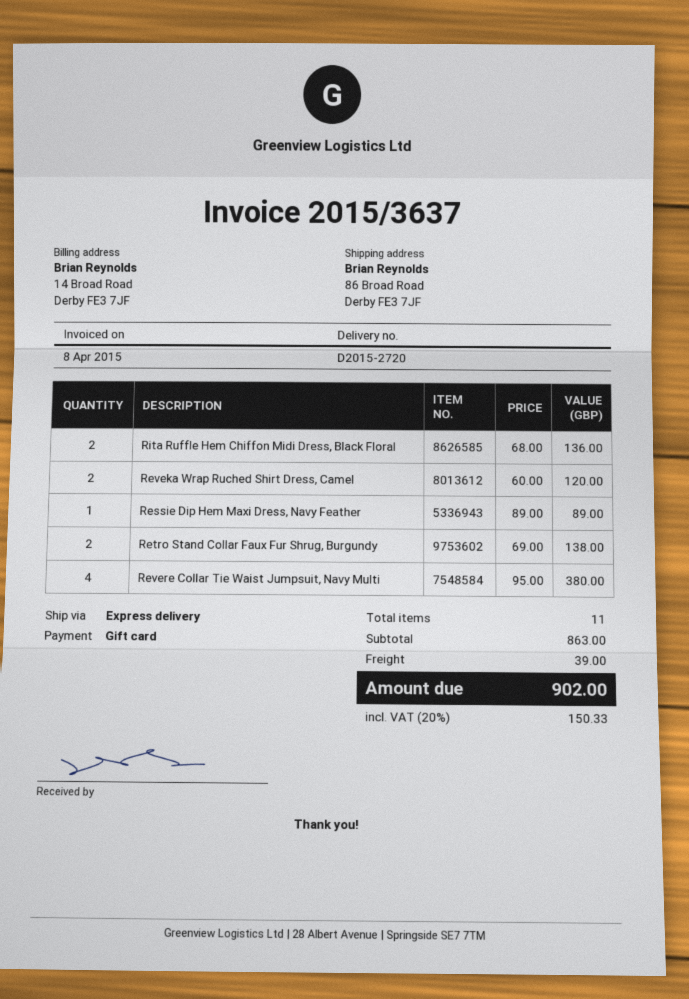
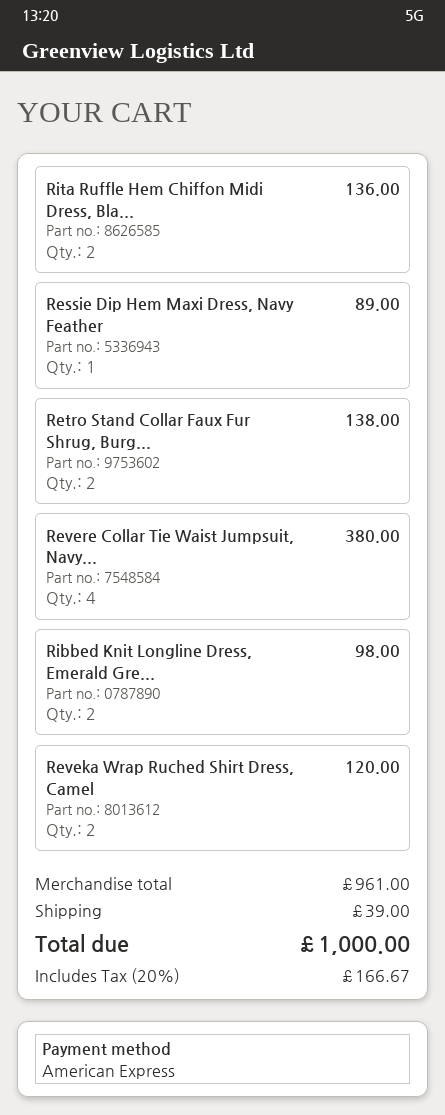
payment method: gift card -> American Express
Ribbed Knit Longline Dress, Emerald Gre...: none -> 2 for 98.00
subtotal: 863.00 -> 961.00
tax: 20% = 150.33 -> 20% = 166.67
total: 902.00 -> 1000.00

